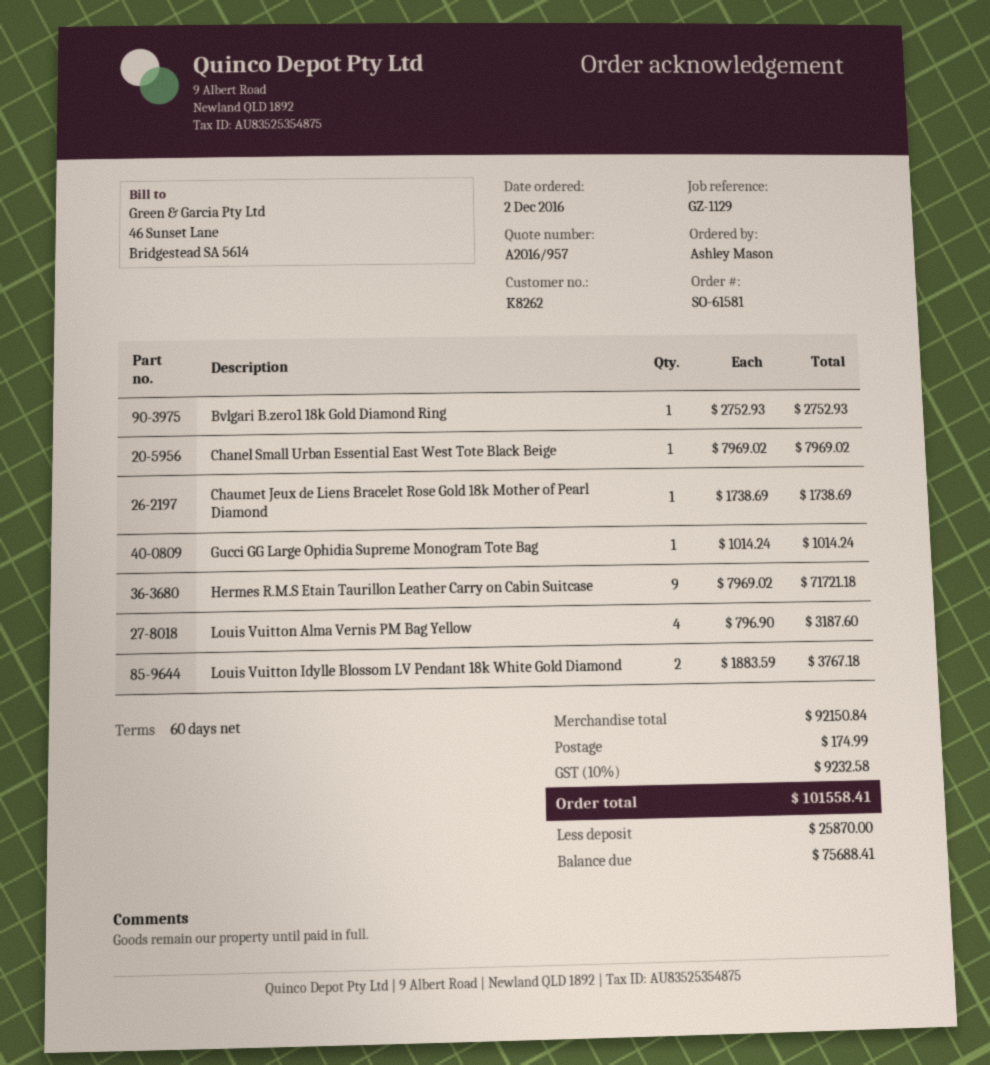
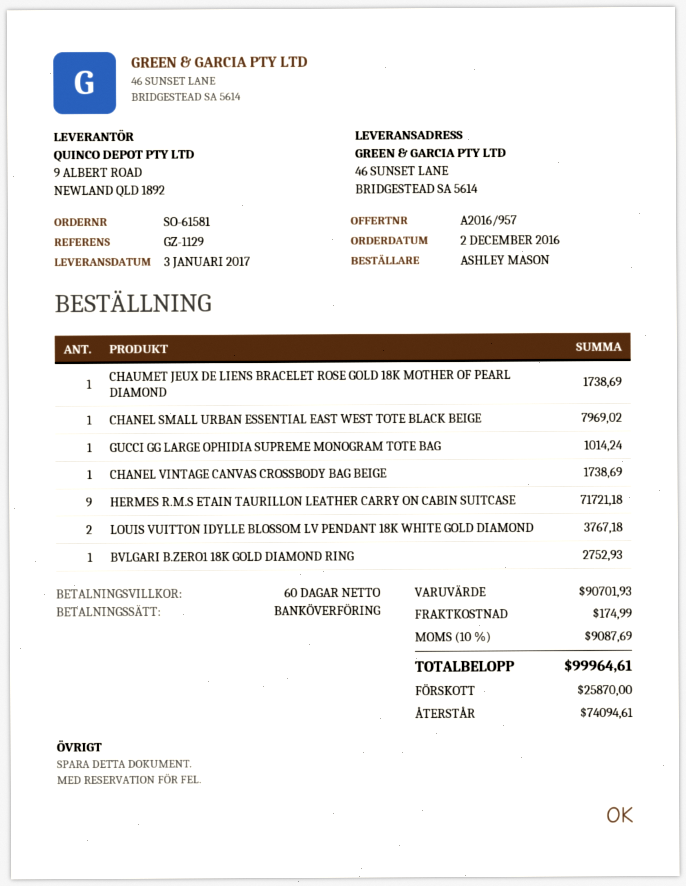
Louis Vuitton Alma Vernis PM Bag Yellow: 4 for 3187.60 -> none
CHANEL VINTAGE CANVAS CROSSBODY BAG BEIGE: none -> 1 for 1738.69
subtotal: 92150.84 -> 90701.93
tax: 10% = 9232.58 -> 10% = 9087.69
total: 101558.41 -> 99964.61
balance: 75688.41 -> 74094.61

